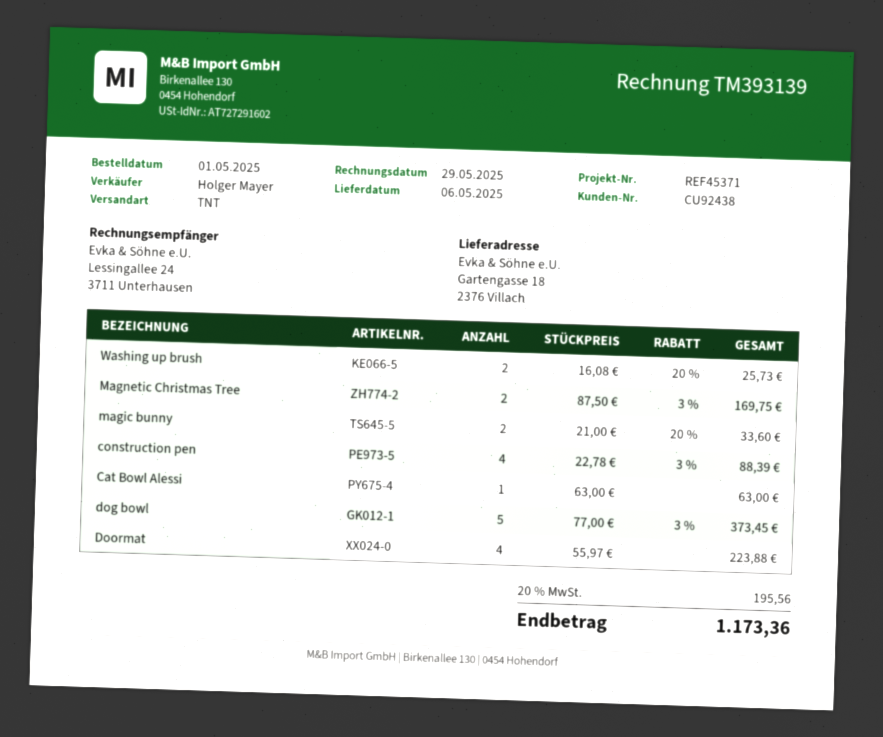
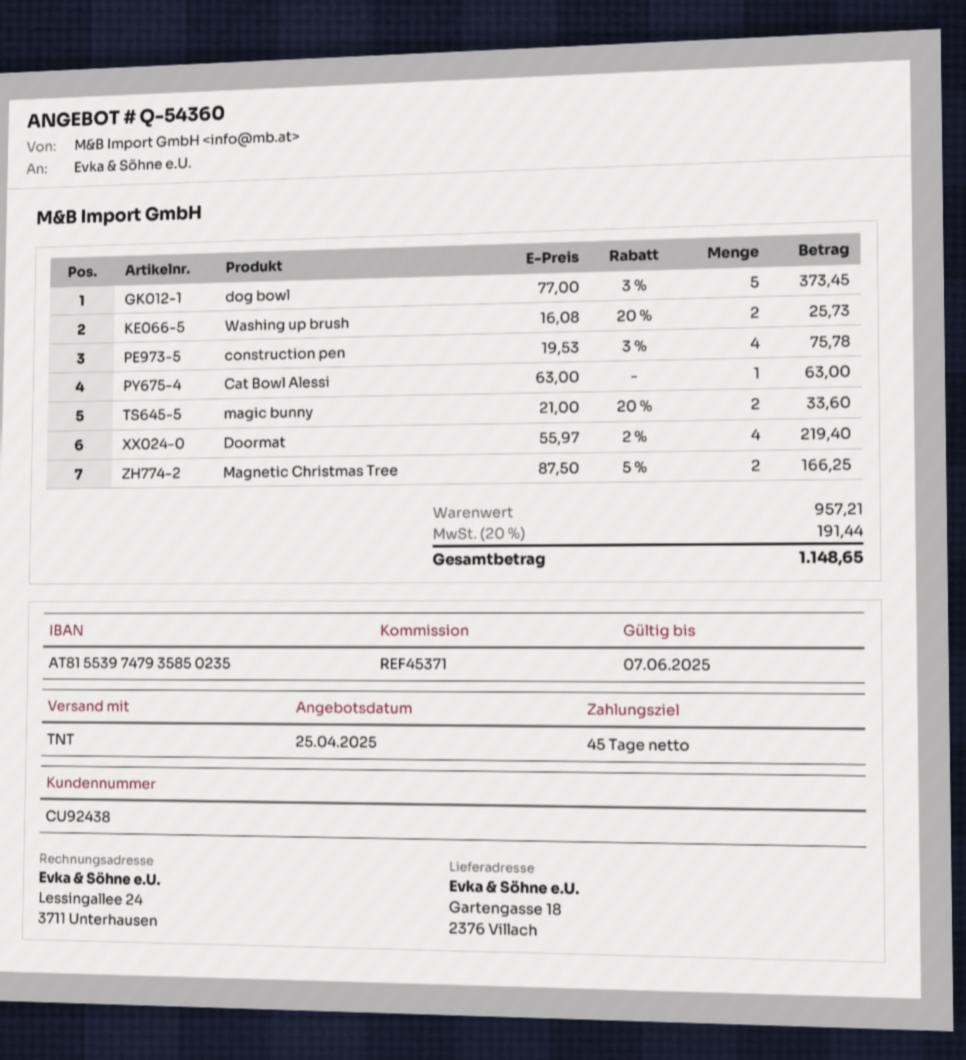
Magnetic Christmas Tree: 2 x 87.50 - 3% = 169.75 -> 2 x 87.50 - 5% = 166.25
construction pen: 4 x 22.78 - 3% = 88.39 -> 4 x 19.53 - 3% = 75.78
Doormat: 4 x 55.97 = 223.88 -> 4 x 55.97 - 2% = 219.40
tax: 20% = 195.56 -> 20% = 191.44
total: 1173.36 -> 1148.65

